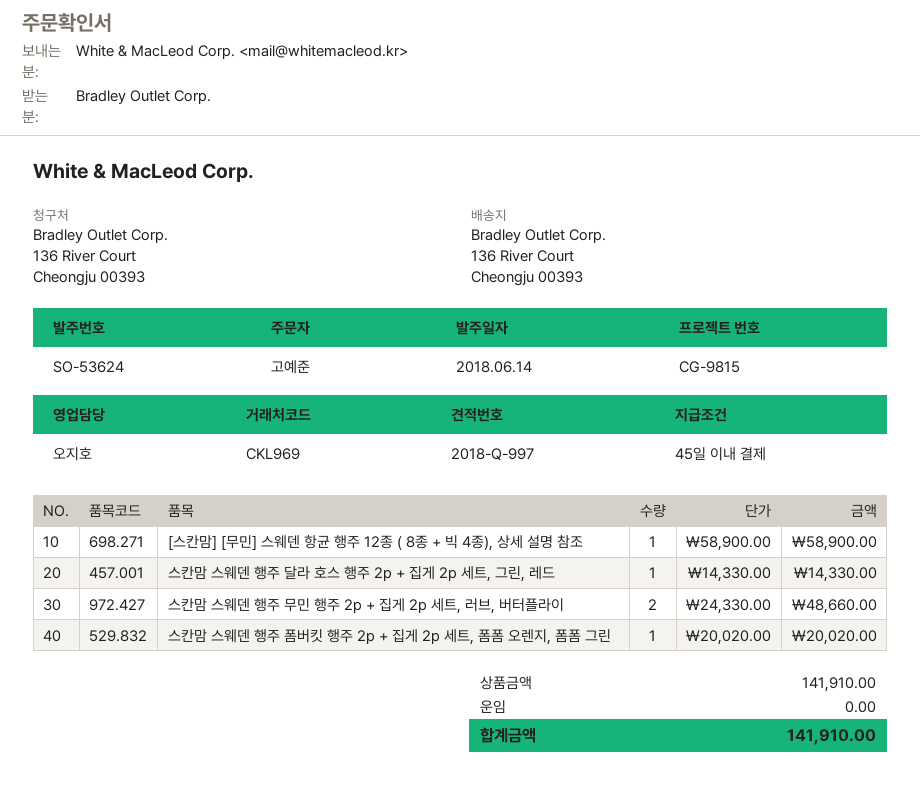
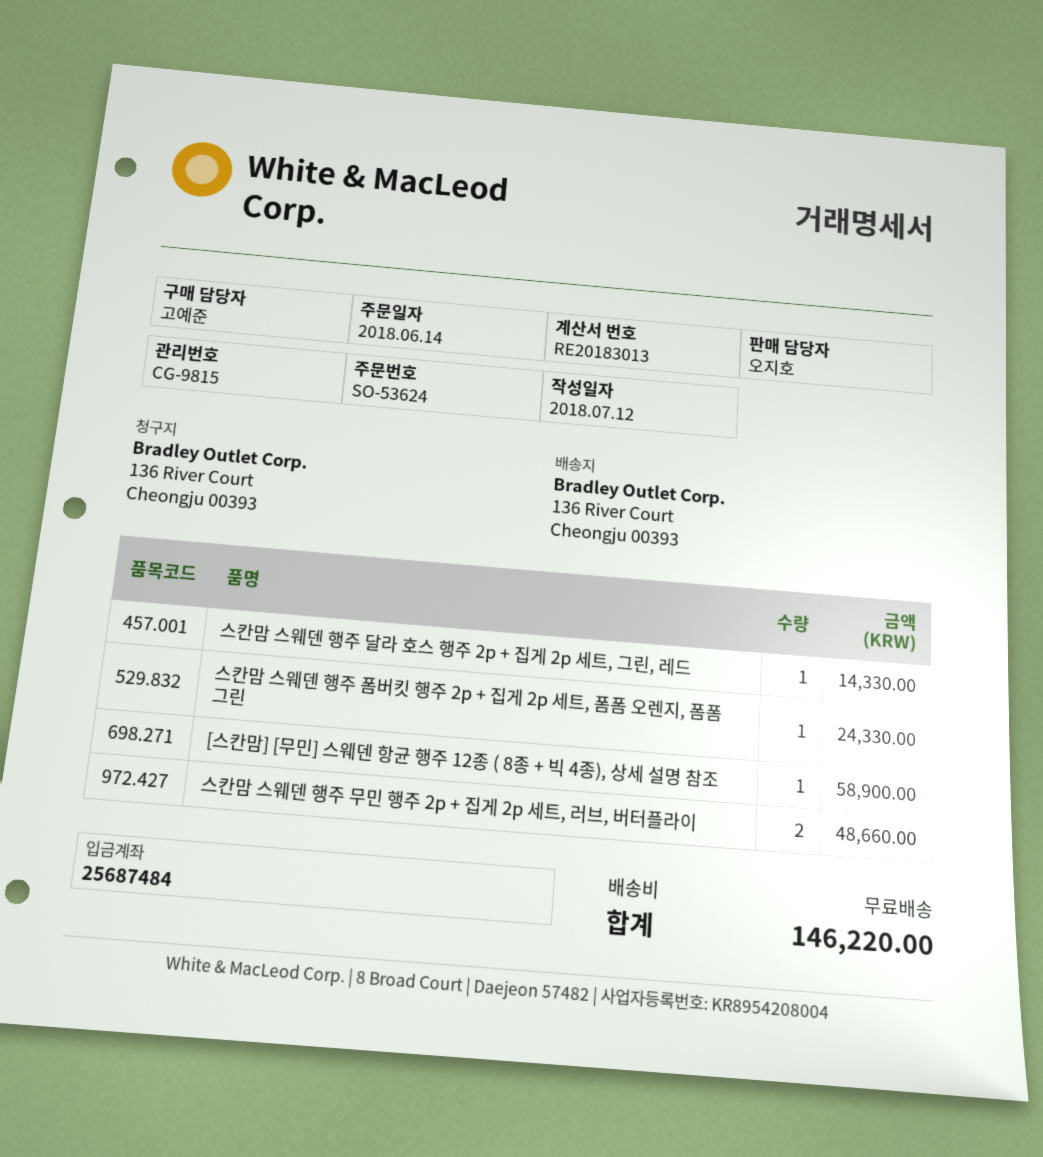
스칸맘 스웨덴 행주 폼버킷 행주 2p + 집게 2p 세트, 폼폼 오렌지, 폼폼 그린: 1 for 20020.00 -> 1 for 24330.00
total: 141910.00 -> 146220.00

